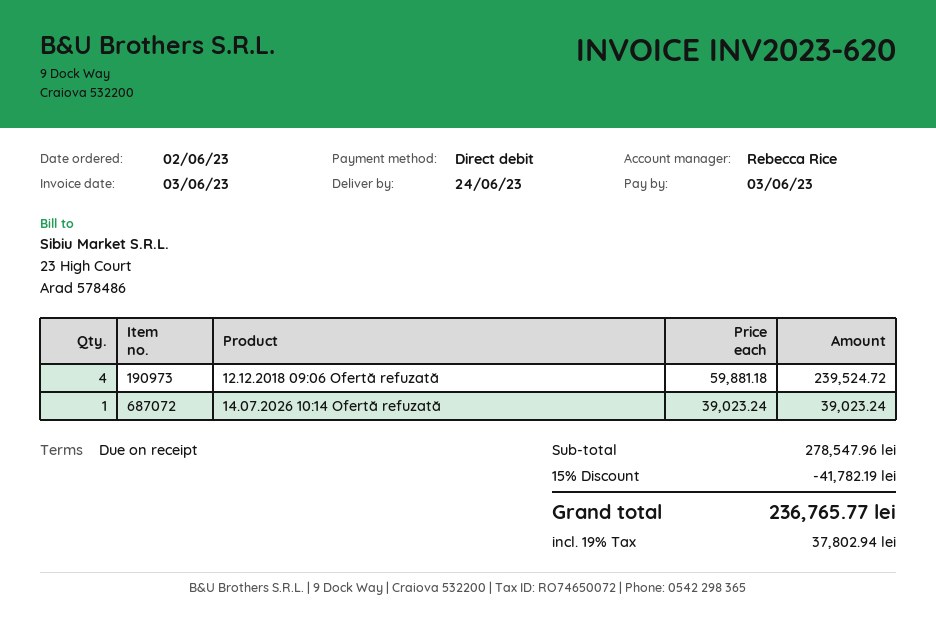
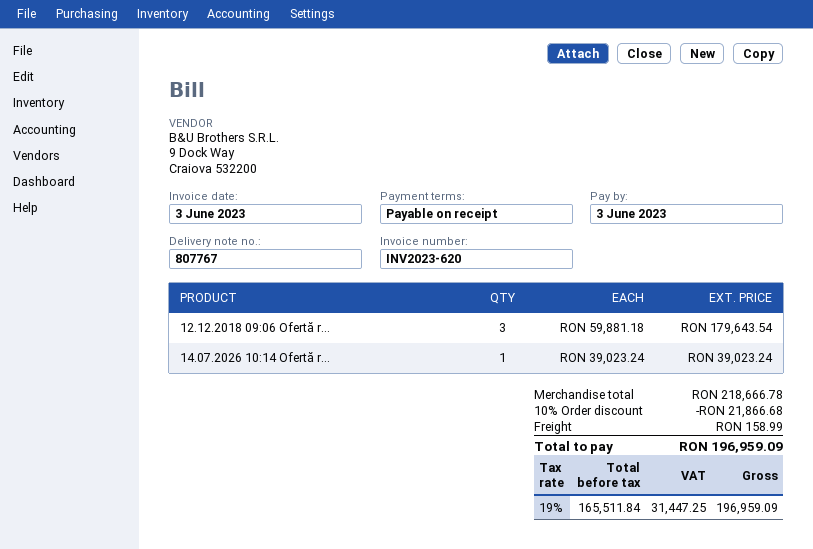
12.12.2018 09:06 Ofertă refuzată: 4 x 59881.18 = 239524.72 -> 3 x 59881.18 = 179643.54
subtotal: 278547.96 -> 218666.78
discount: 15% = 41782.19 -> 10% = 21866.68
shipping: none -> 158.99
tax: 19% = 37802.94 -> 19% = 31447.25
total: 236765.77 -> 196959.09

